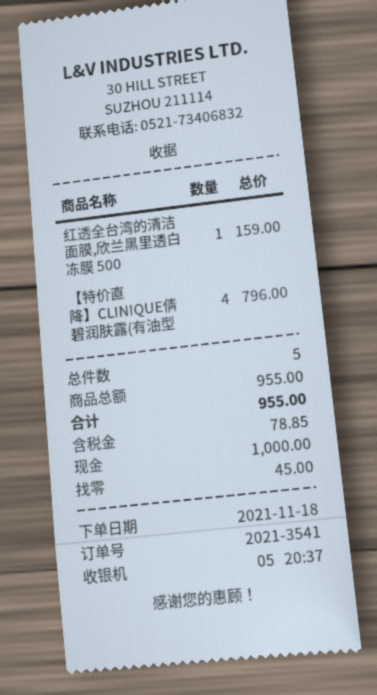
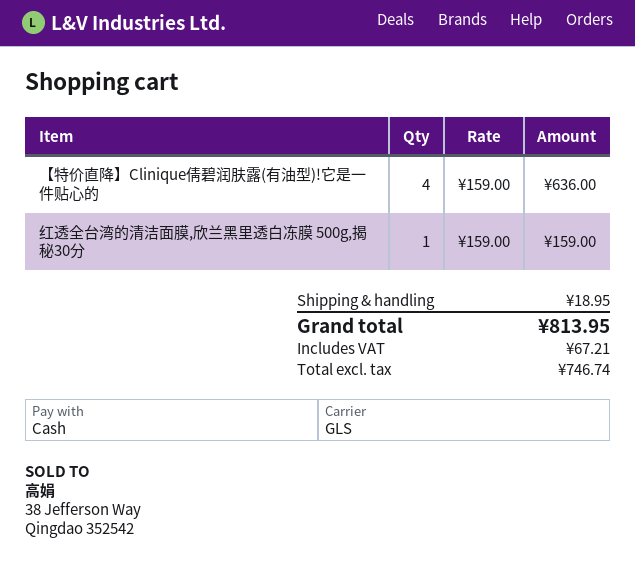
【特价直降】CLINIQUE倩碧润肤露(有油型: 4 for 796.00 -> 4 for 636.00
shipping: none -> 18.95
tax: 78.85 -> 67.21
total: 955.00 -> 813.95

